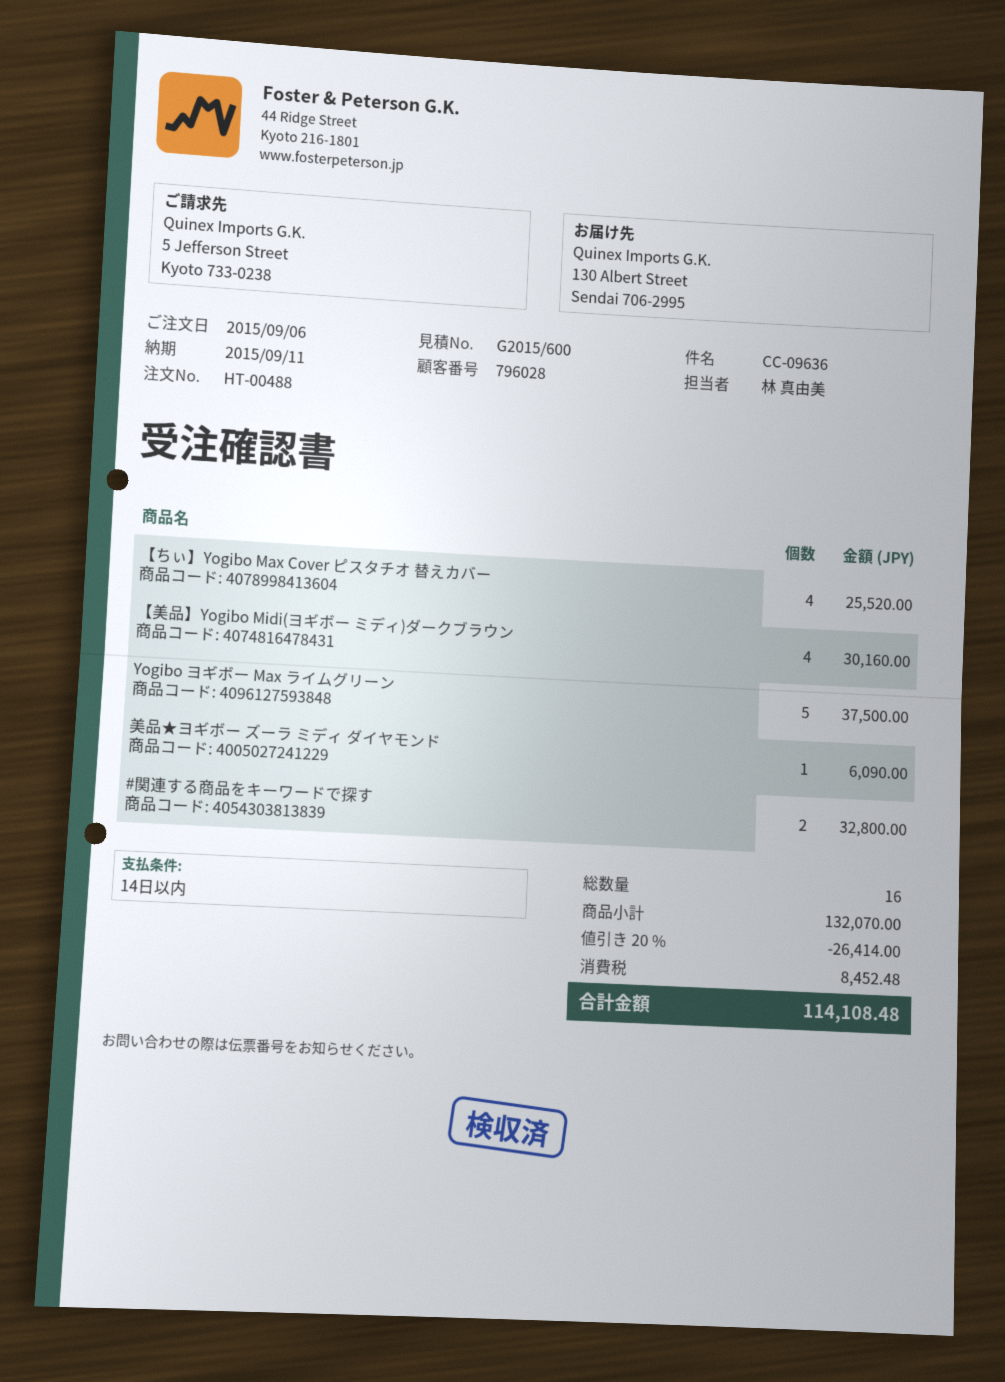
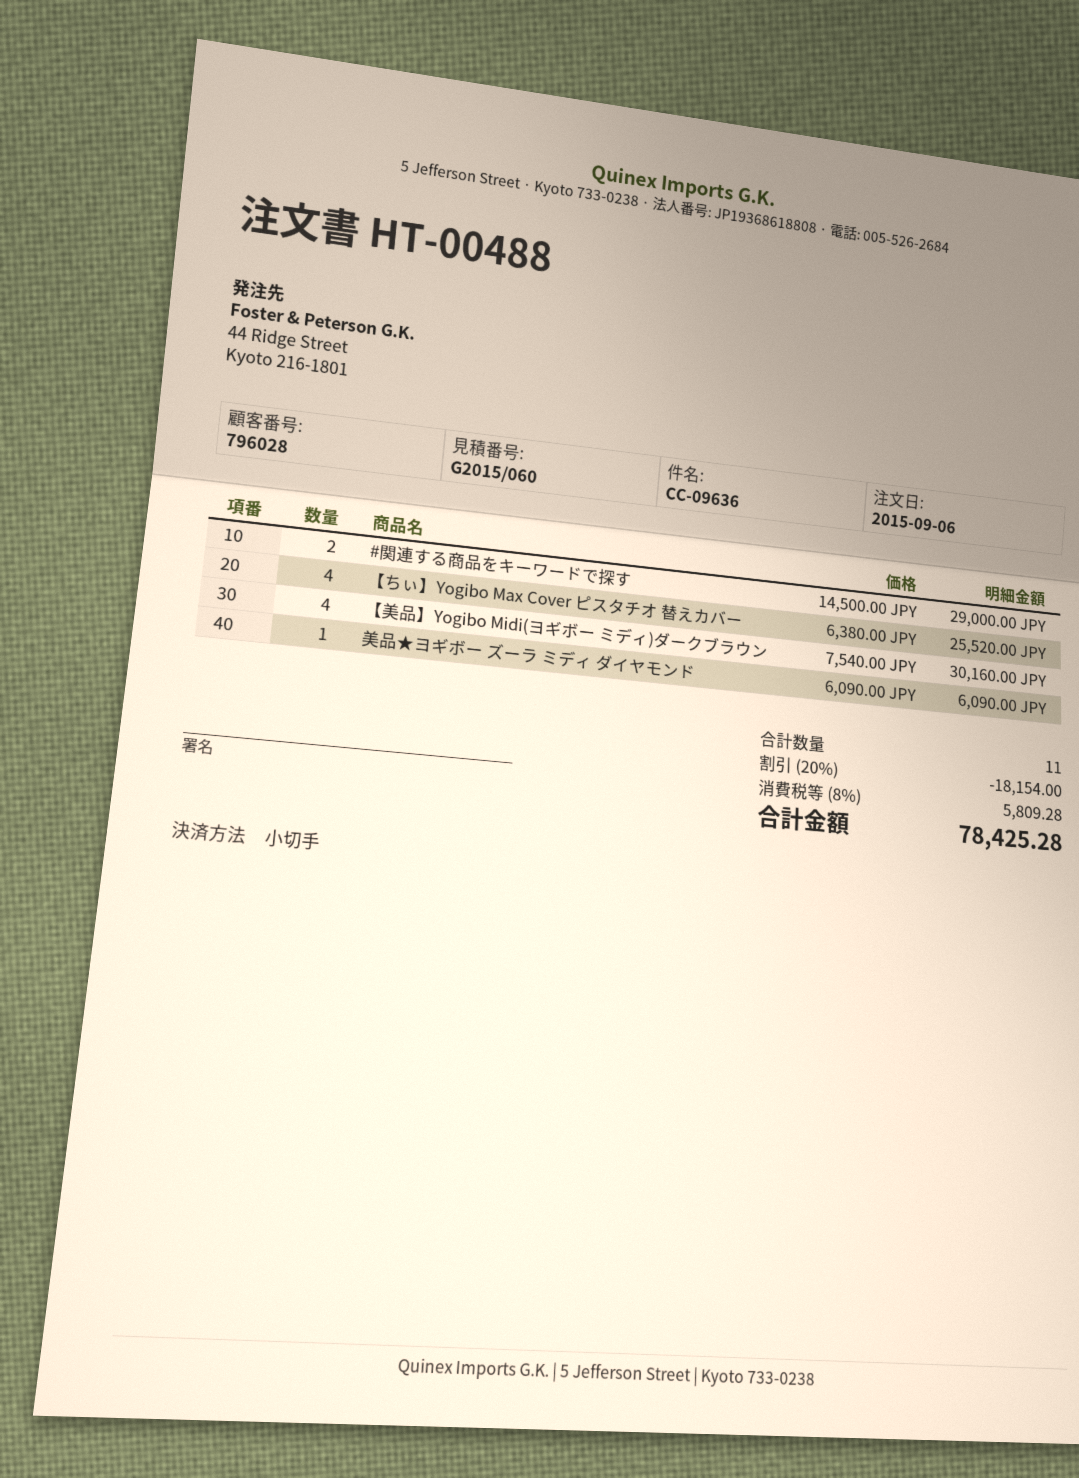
quote number: G2015/600 -> G2015/060
Yogibo ヨギボー Max ライムグリーン: 5 for 37500.00 -> none
#関連する商品をキーワードで探す: 2 for 32800.00 -> 2 for 29000.00
total quantity: 16 -> 11
discount: 20% = 26414.00 -> 20% = 18154.00
tax: 8452.48 -> 5809.28
total: 114108.48 -> 78425.28

